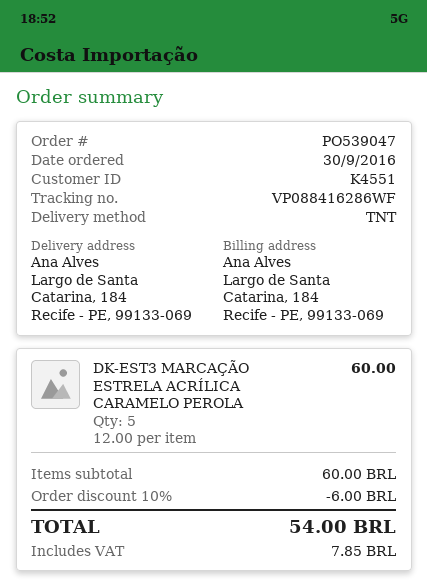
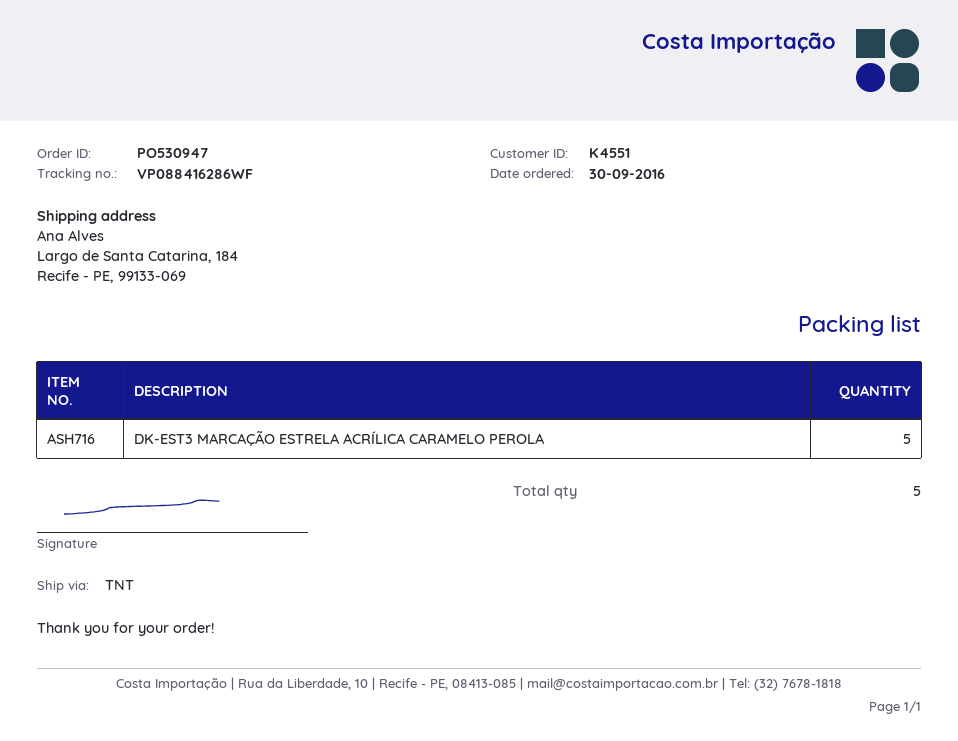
order number: PO539047 -> PO530947

